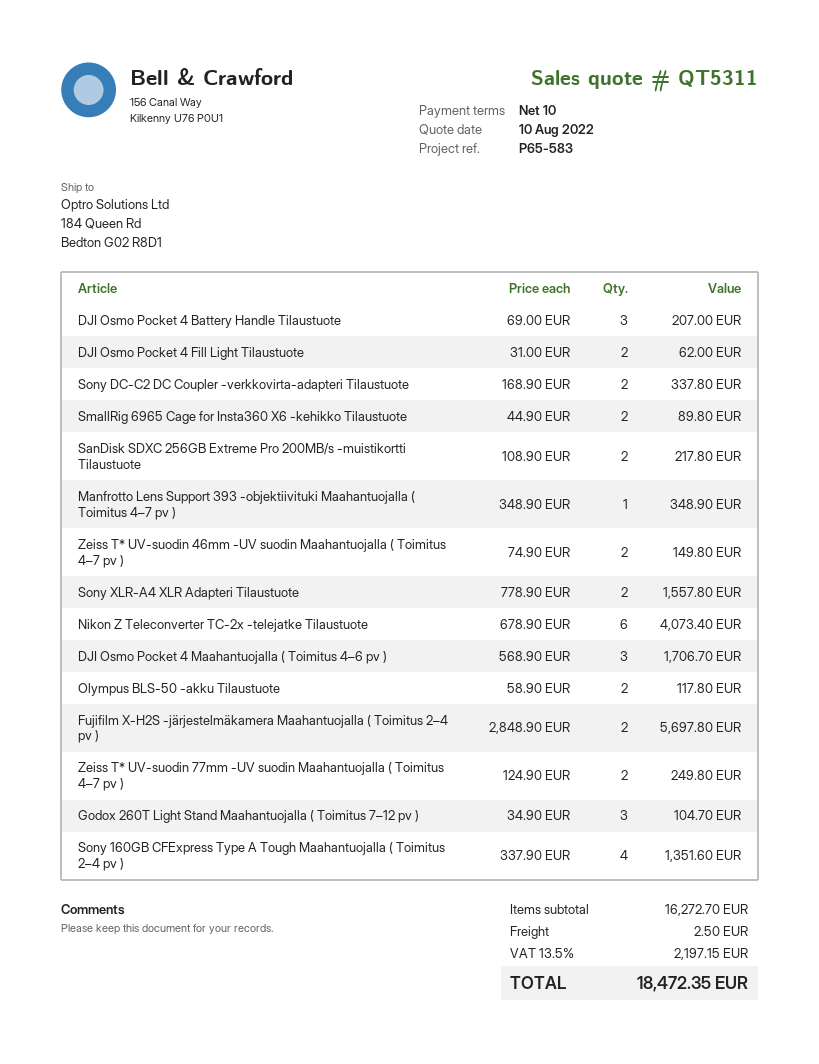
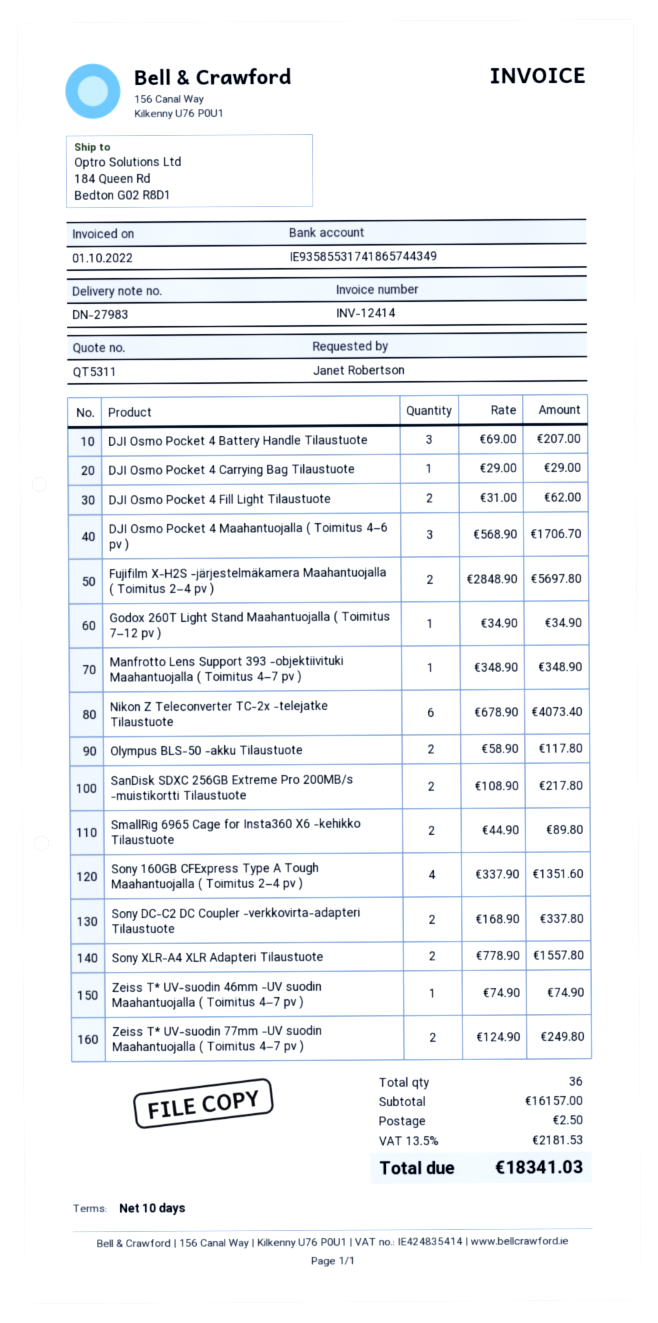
Zeiss T* UV-suodin 46mm -UV suodin Maahantuojalla ( Toimitus 4–7 pv ): 2 x 74.90 = 149.80 -> 1 x 74.90 = 74.90
Godox 260T Light Stand Maahantuojalla ( Toimitus 7–12 pv ): 3 x 34.90 = 104.70 -> 1 x 34.90 = 34.90
DJI Osmo Pocket 4 Carrying Bag Tilaustuote: none -> 1 x 29.00 = 29.00
subtotal: 16272.70 -> 16157.00
tax: 13.5% = 2197.15 -> 13.5% = 2181.53
total: 18472.35 -> 18341.03

